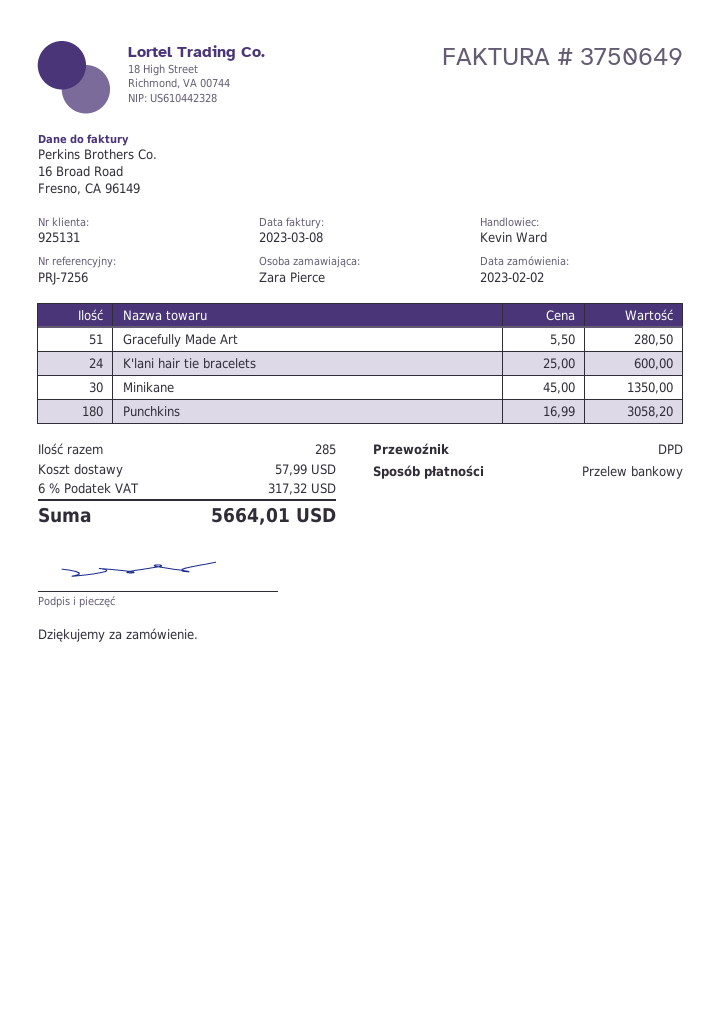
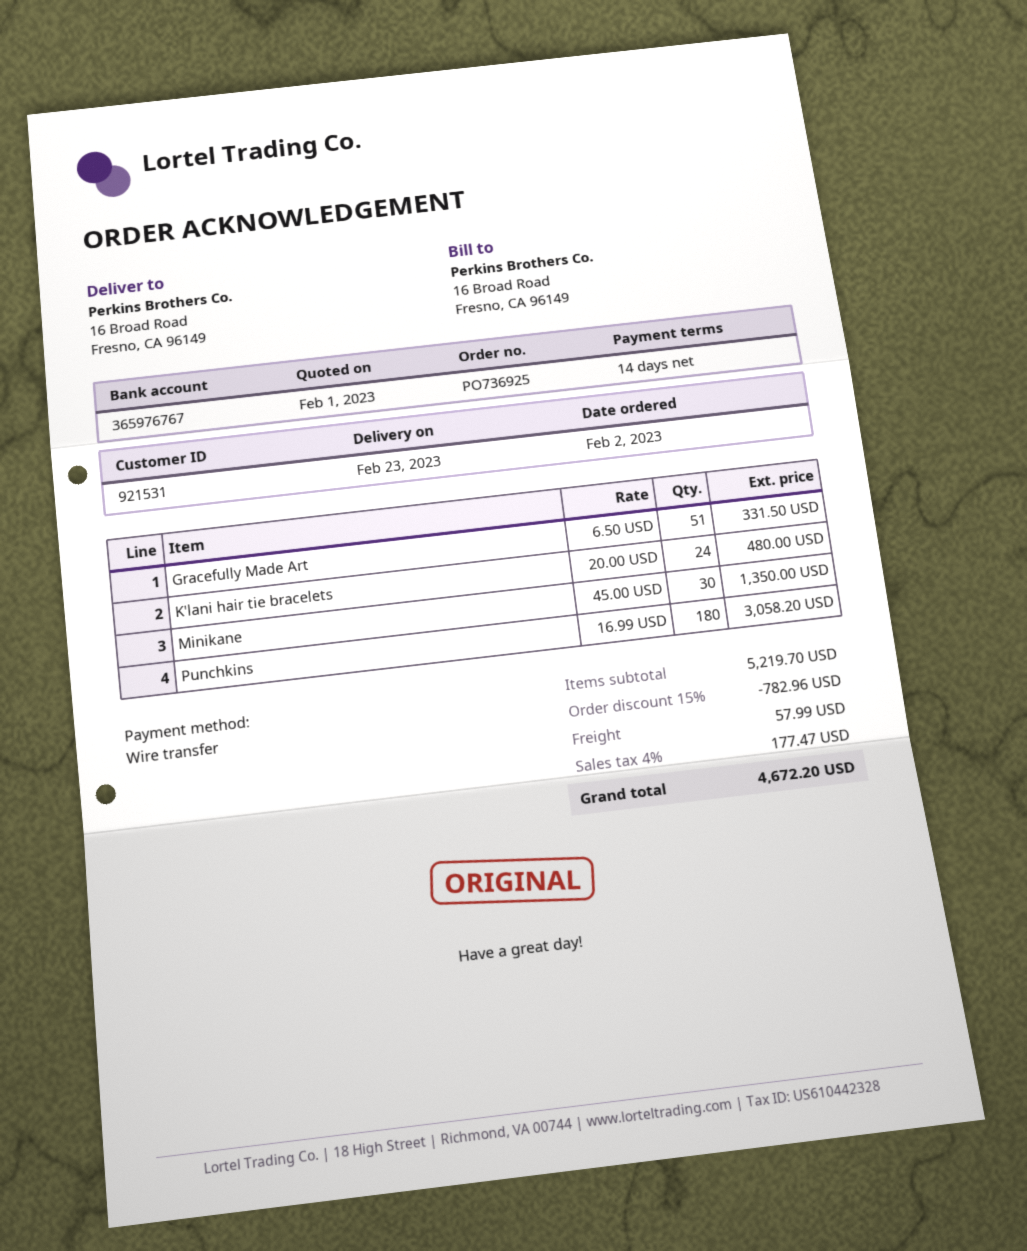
customer number: 925131 -> 921531
Gracefully Made Art: 51 x 5.50 = 280.50 -> 51 x 6.50 = 331.50
K'lani hair tie bracelets: 24 x 25.00 = 600.00 -> 24 x 20.00 = 480.00
discount: none -> 15% = 782.96
tax: 6% = 317.32 -> 4% = 177.47
total: 5664.01 -> 4672.20

